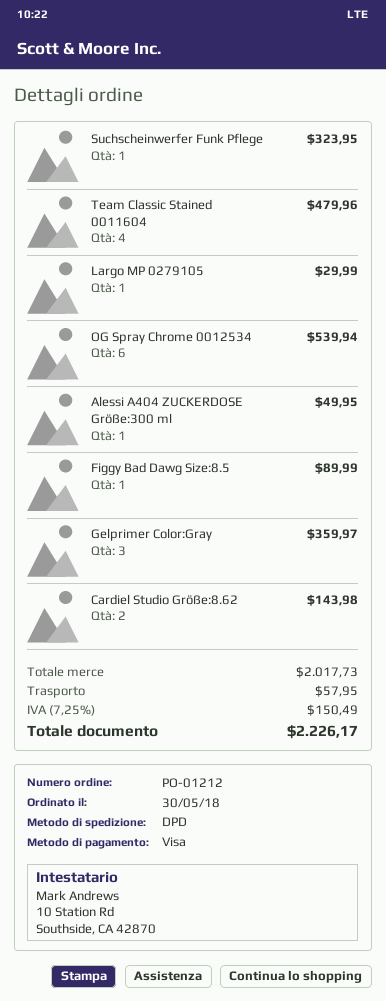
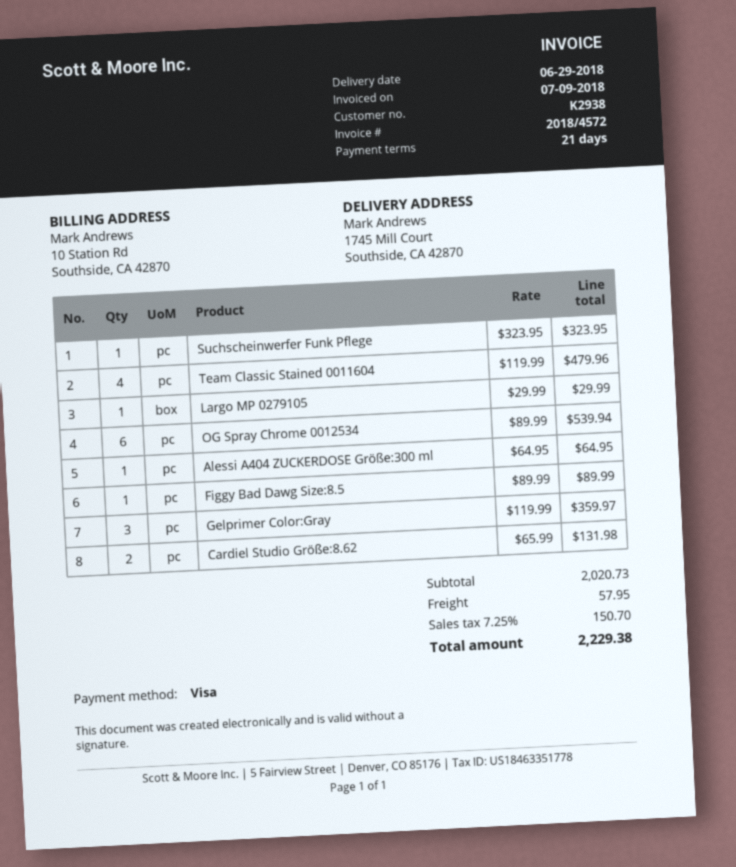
Alessi A404 ZUCKERDOSE Größe:300 ml: 1 for 49.95 -> 1 for 64.95
Cardiel Studio Größe:8.62: 2 for 143.98 -> 2 for 131.98
subtotal: 2017.73 -> 2020.73
tax: 7.25% = 150.49 -> 7.25% = 150.70
total: 2226.17 -> 2229.38

